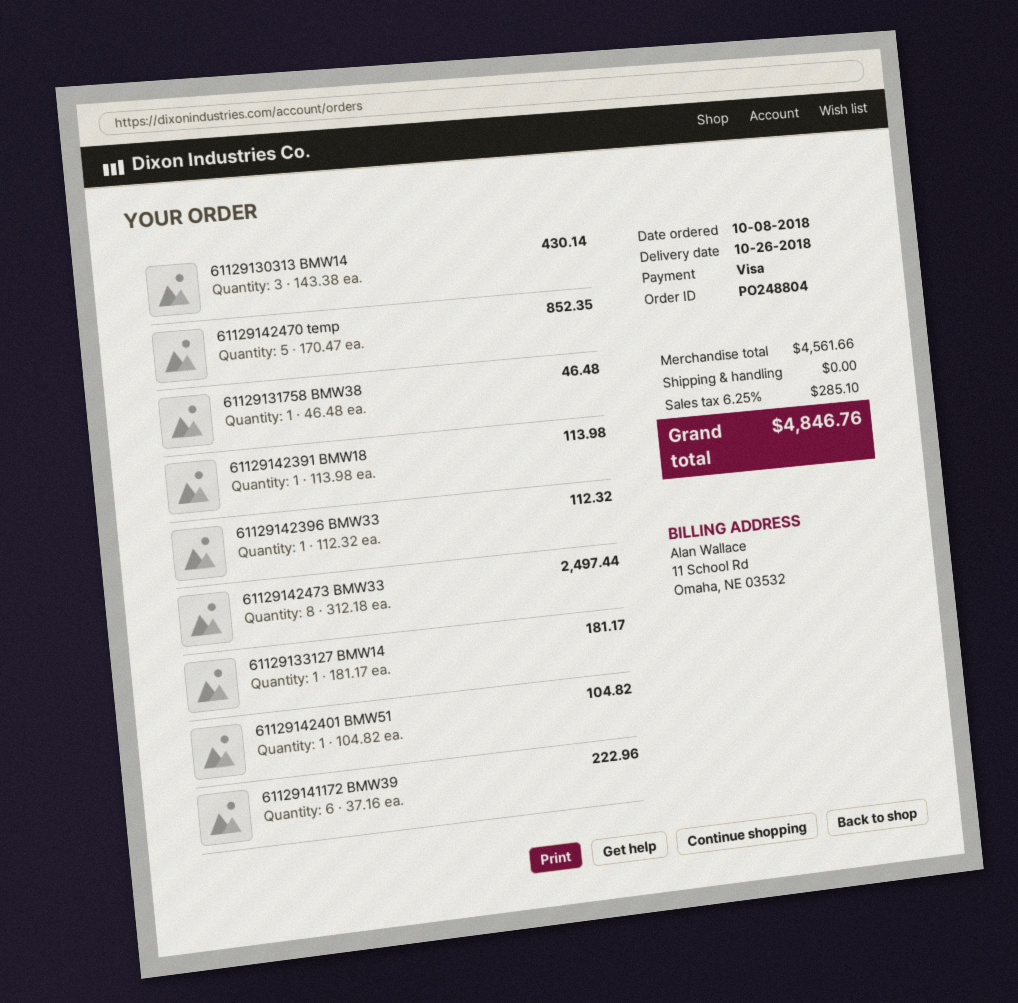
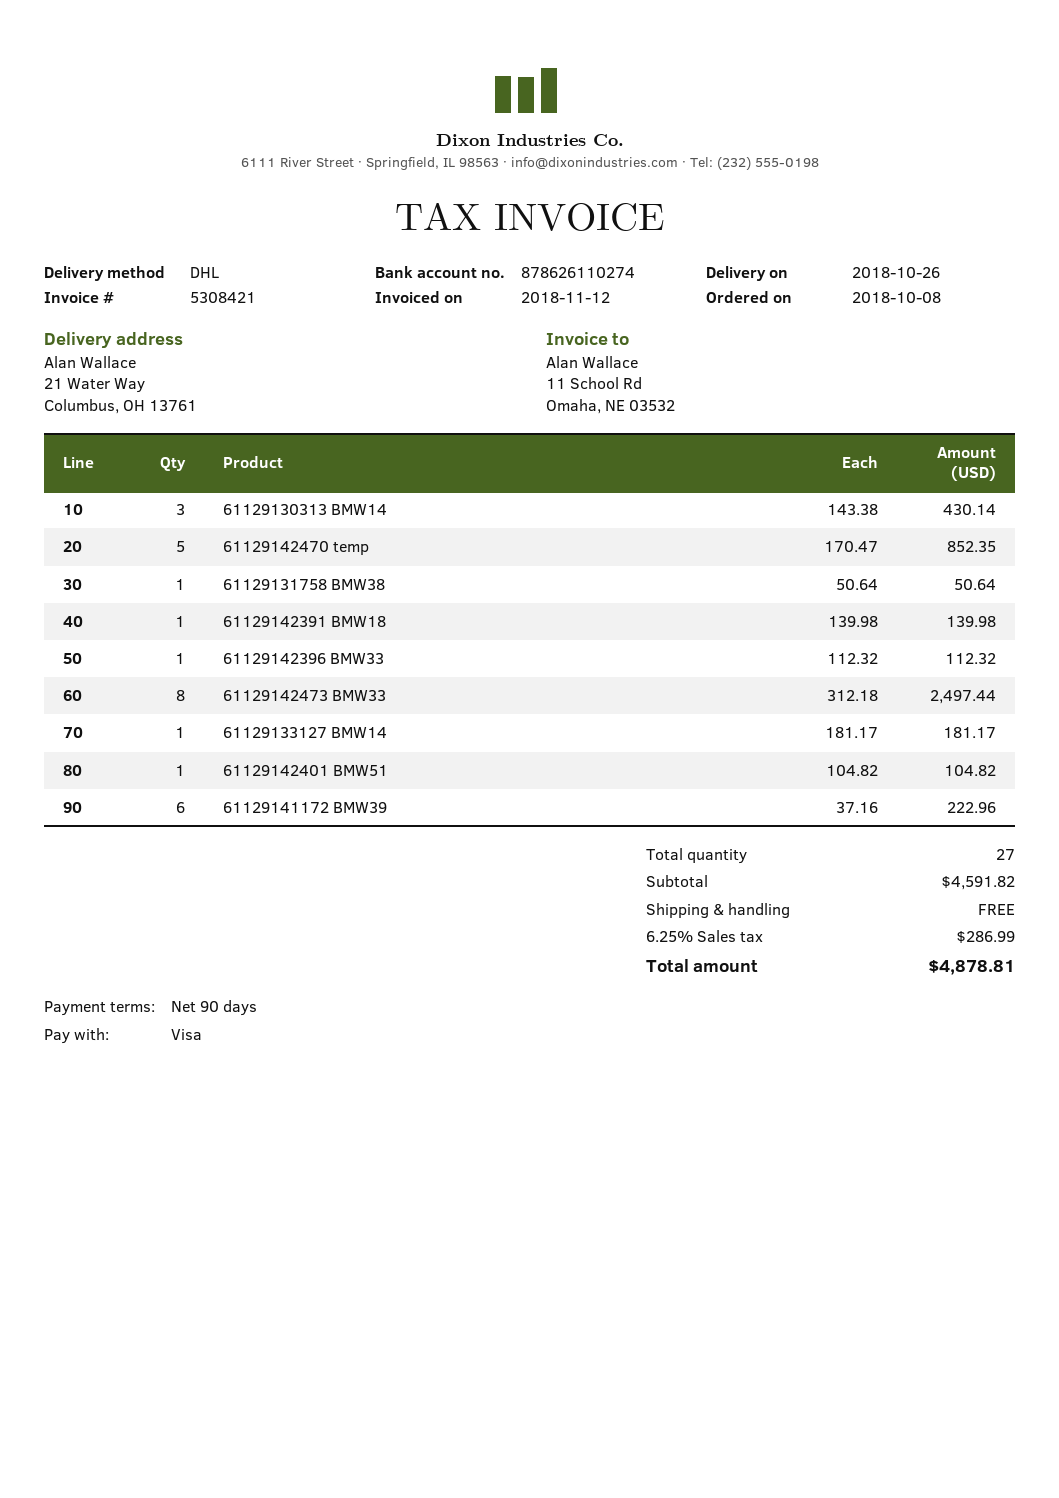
61129131758 BMW38: 1 x 46.48 = 46.48 -> 1 x 50.64 = 50.64
61129142391 BMW18: 1 x 113.98 = 113.98 -> 1 x 139.98 = 139.98
subtotal: 4561.66 -> 4591.82
tax: 6.25% = 285.10 -> 6.25% = 286.99
total: 4846.76 -> 4878.81

